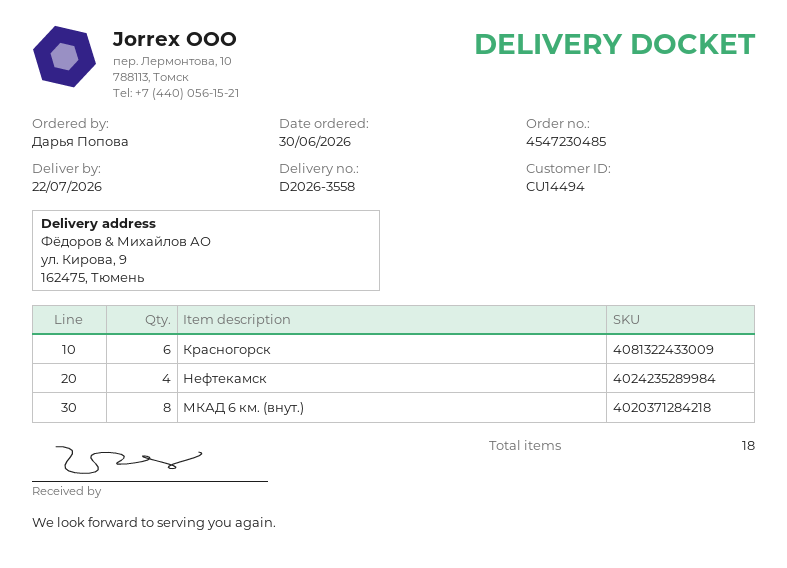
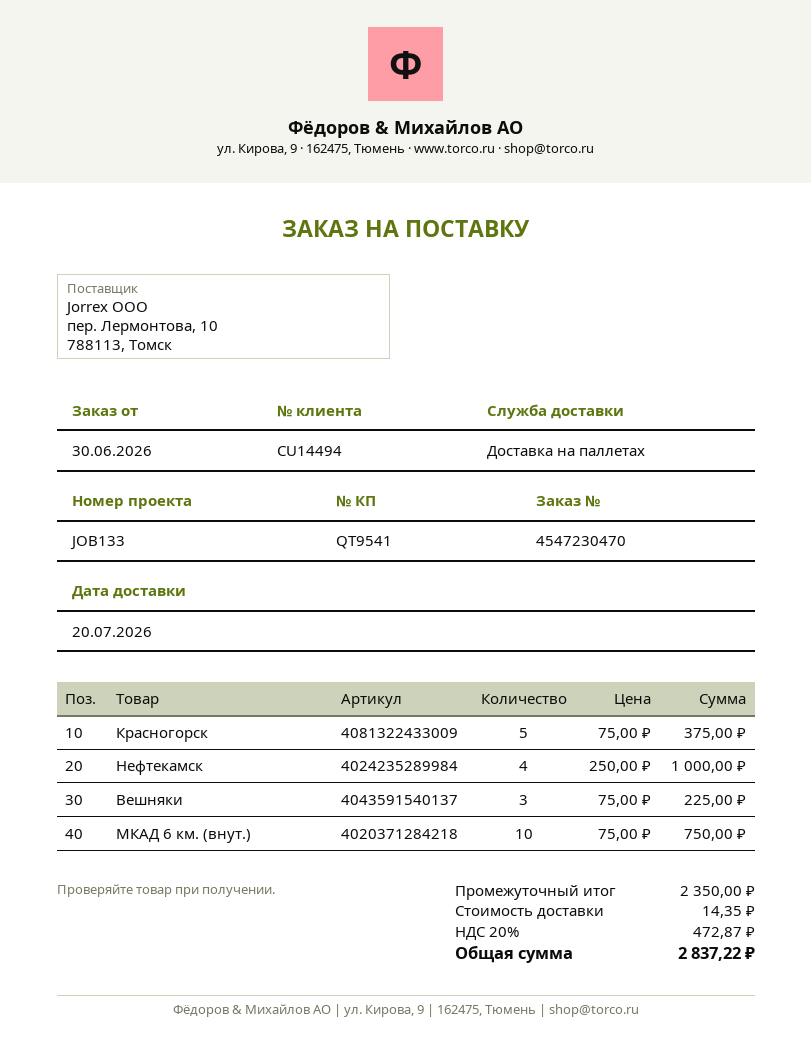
order number: 4547230485 -> 4547230470
delivery date: 2026-07-22 -> 2026-07-20
Красногорск: 6 -> 5
МКАД 6 км. (внут.): 8 -> 10
Вешняки: none -> 3

